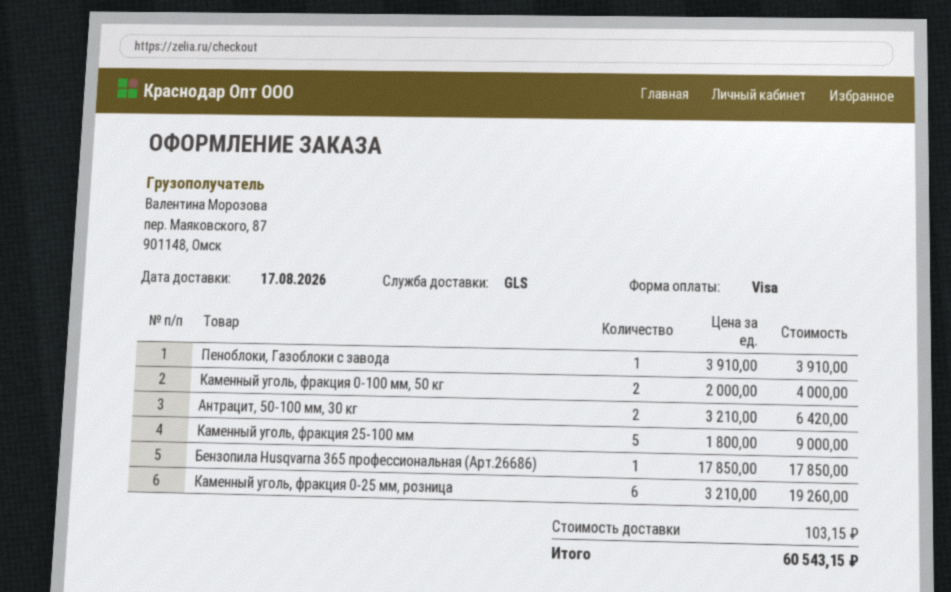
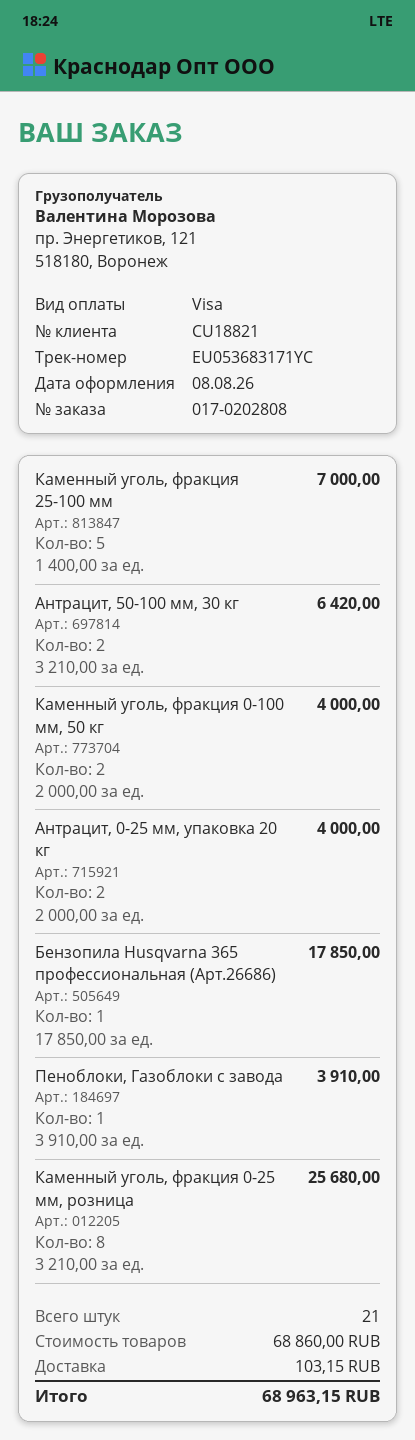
ship to: пер. Маяковского, 87, 901148, Омск -> пр. Энергетиков, 121, 518180, Воронеж
Каменный уголь, фракция 25-100 мм: 5 x 1800.00 = 9000.00 -> 5 x 1400.00 = 7000.00
Каменный уголь, фракция 0-25 мм, розница: 6 x 3210.00 = 19260.00 -> 8 x 3210.00 = 25680.00
Антрацит, 0-25 мм, упаковка 20 кг: none -> 2 x 2000.00 = 4000.00
total: 60543.15 -> 68963.15

